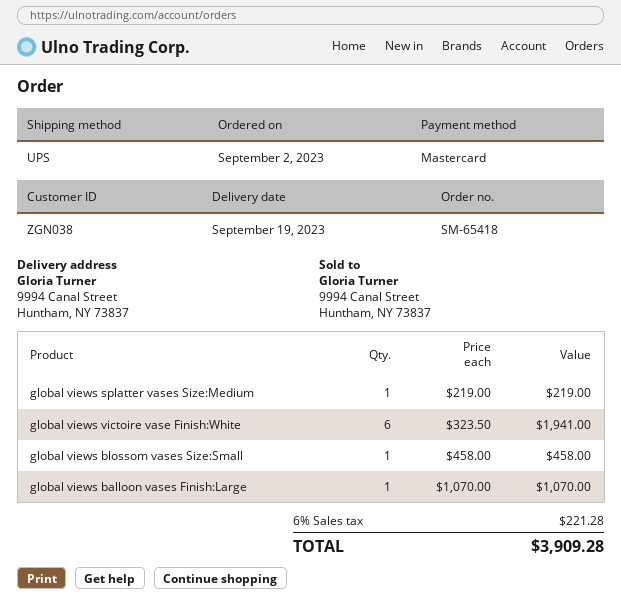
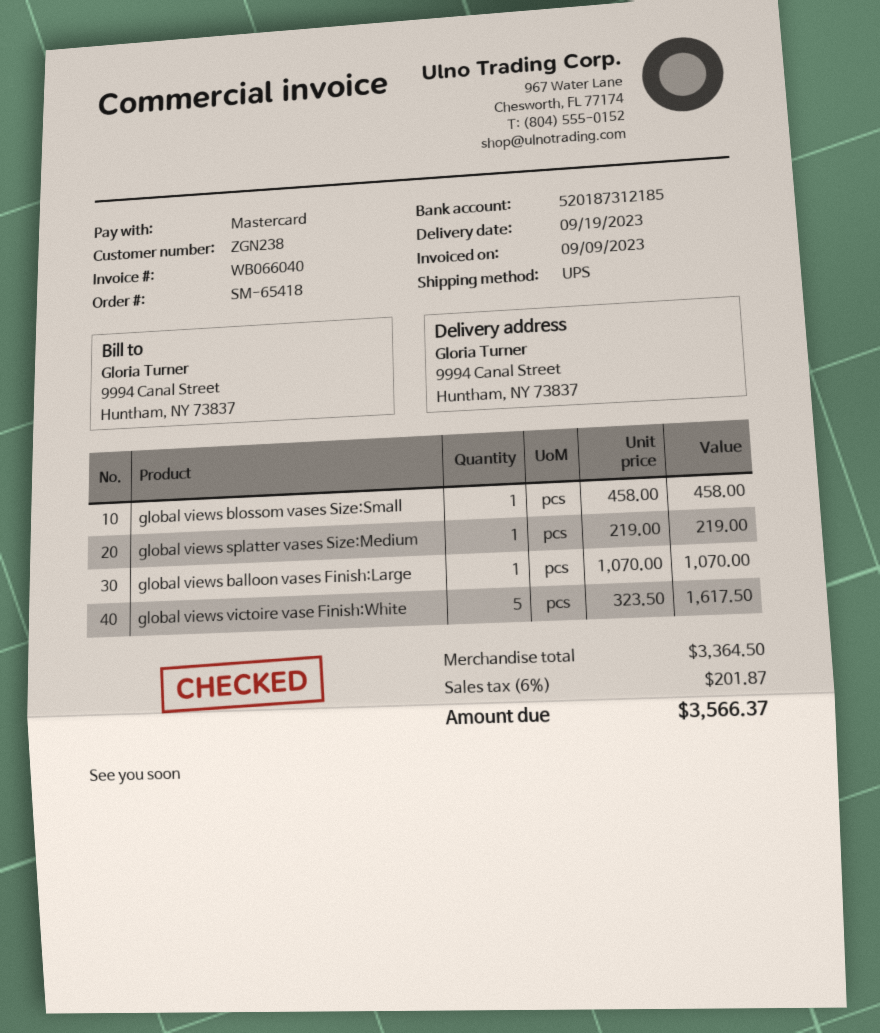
customer number: ZGN038 -> ZGN238
global views victoire vase Finish:White: 6 x 323.50 = 1941.00 -> 5 x 323.50 = 1617.50
tax: 6% = 221.28 -> 6% = 201.87
total: 3909.28 -> 3566.37

